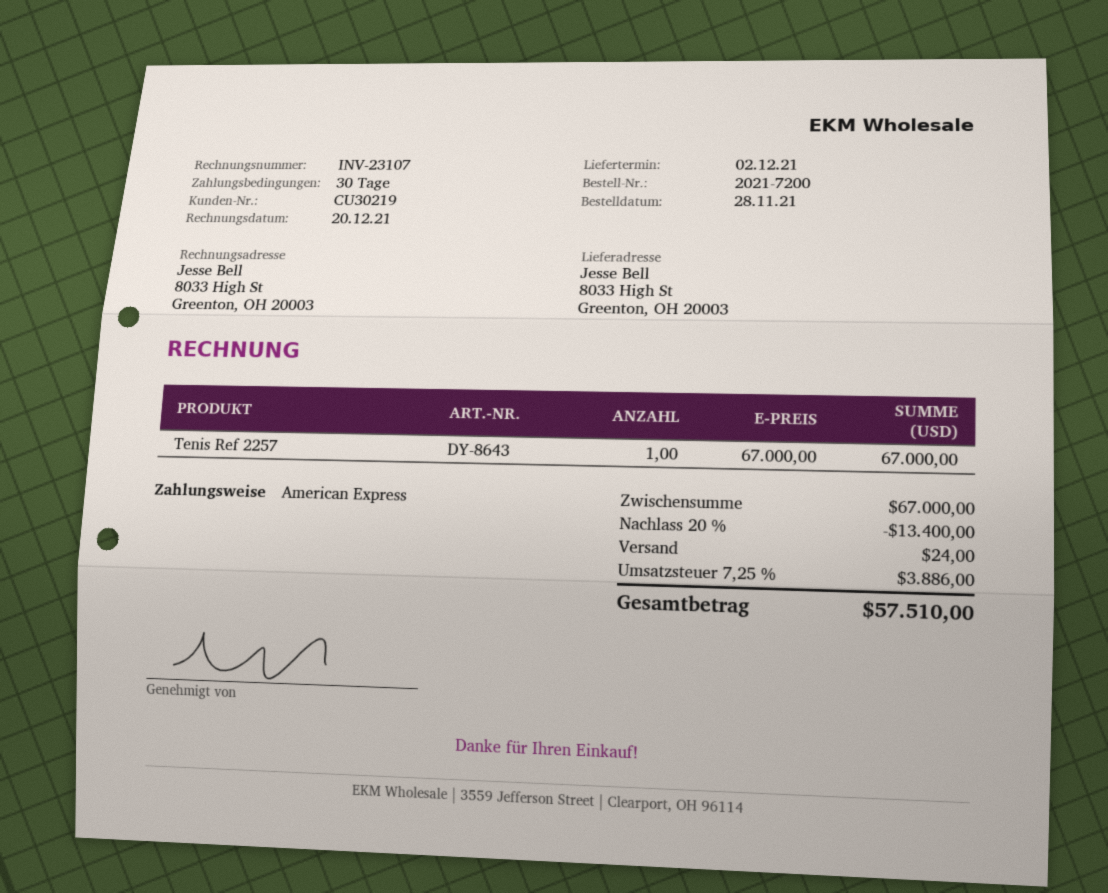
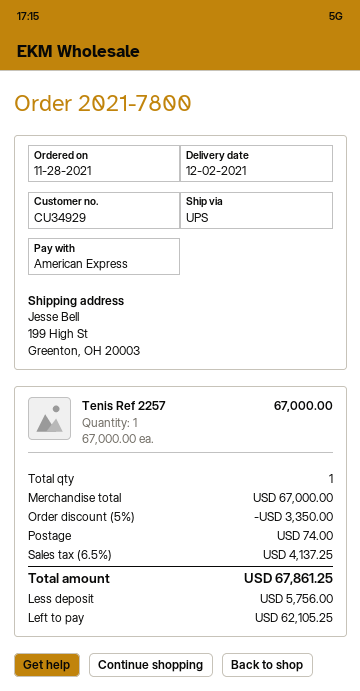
order number: 2021-7200 -> 2021-7800
customer number: CU30219 -> CU34929
ship to: 8033 High St, Greenton, OH 20003 -> 199 High St, Greenton, OH 20003
discount: 20% = 13400.00 -> 5% = 3350.00
shipping: 24.00 -> 74.00
tax: 7.25% = 3886.00 -> 6.5% = 4137.25
total: 57510.00 -> 67861.25

